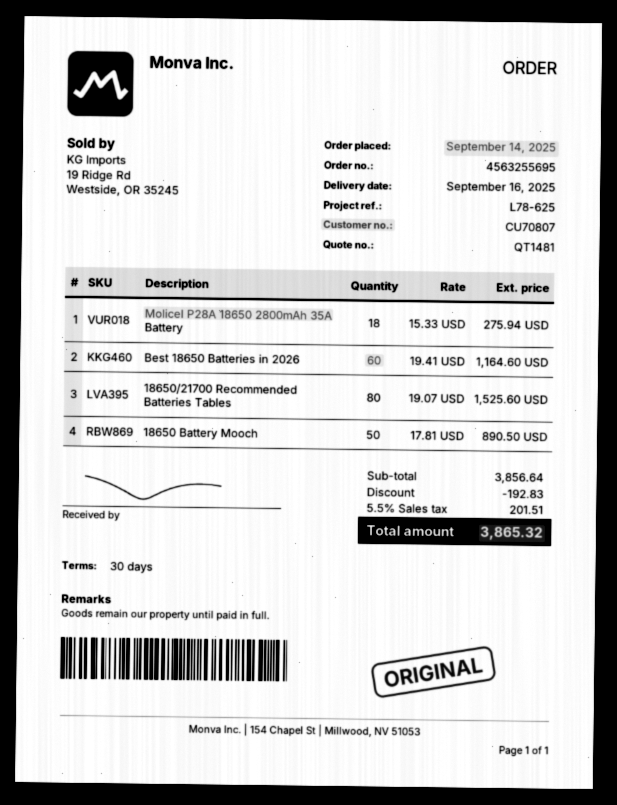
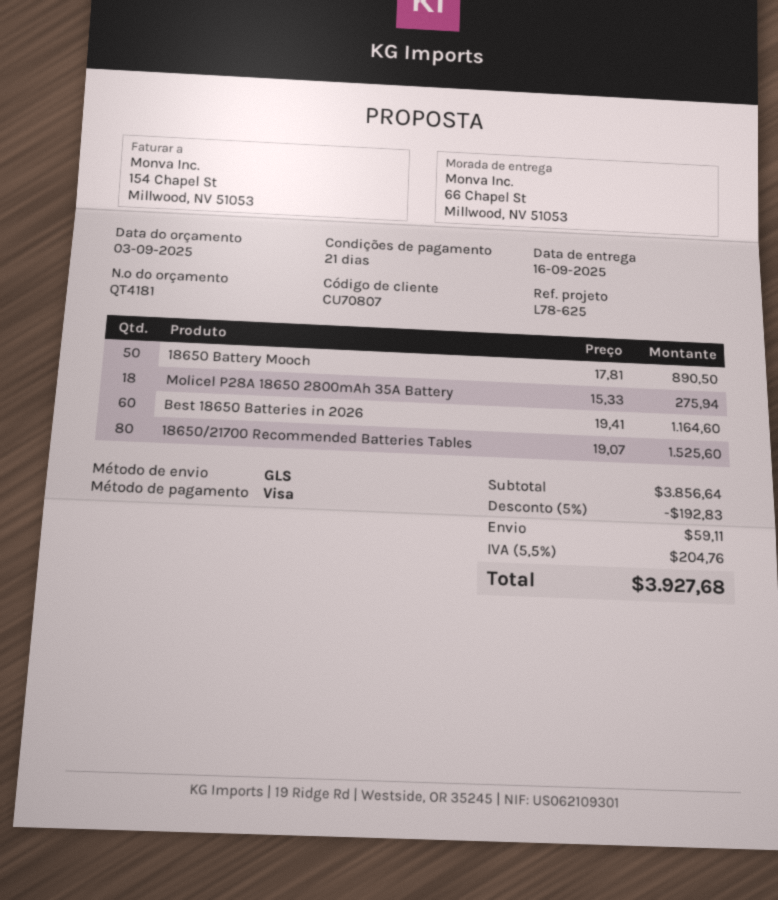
quote number: QT1481 -> QT4181
payment terms: 30 days -> 21 days
shipping: none -> 59.11
tax: 5.5% = 201.51 -> 5.5% = 204.76
total: 3865.32 -> 3927.68

